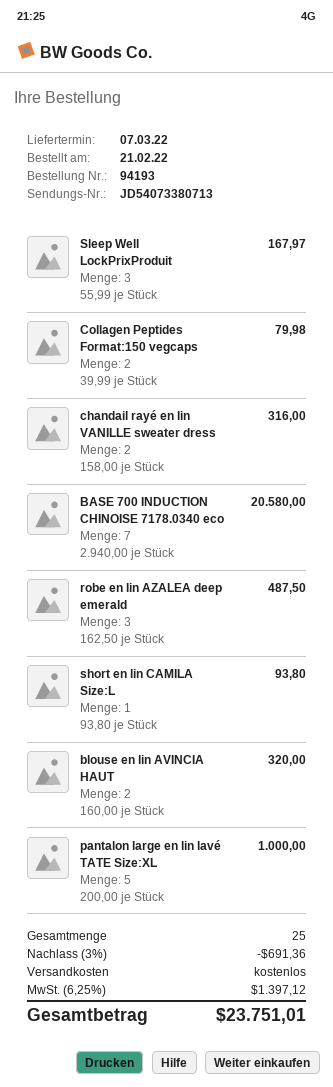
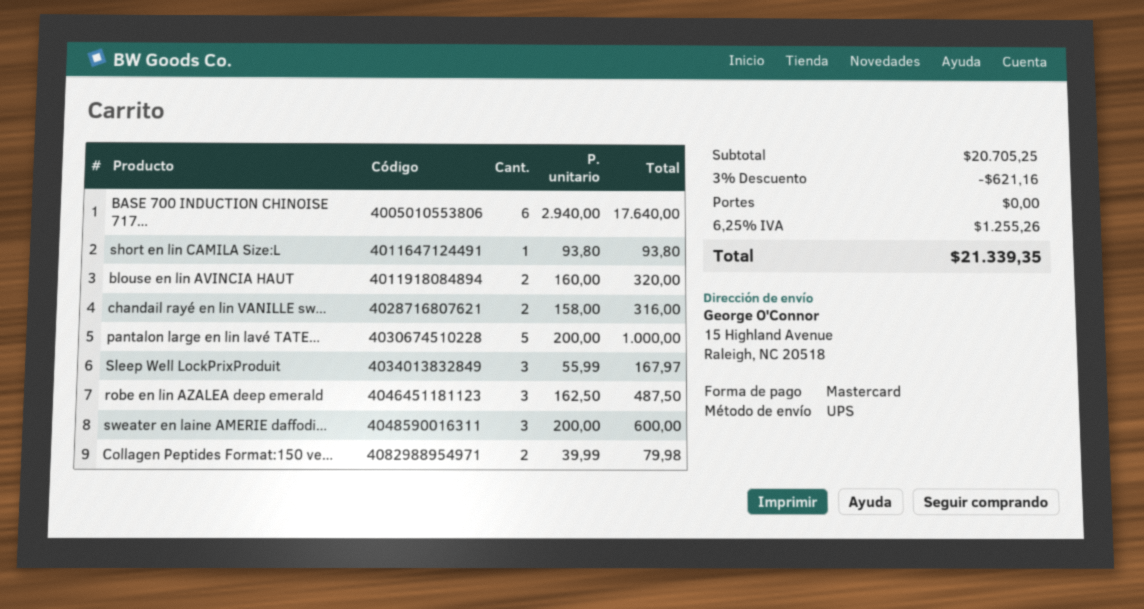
BASE 700 INDUCTION CHINOISE 7178.0340 eco: 7 x 2940.00 = 20580.00 -> 6 x 2940.00 = 17640.00
sweater en laine AMERIE daffodi...: none -> 3 x 200.00 = 600.00
discount: 3% = 691.36 -> 3% = 621.16
tax: 6.25% = 1397.12 -> 6.25% = 1255.26
total: 23751.01 -> 21339.35

